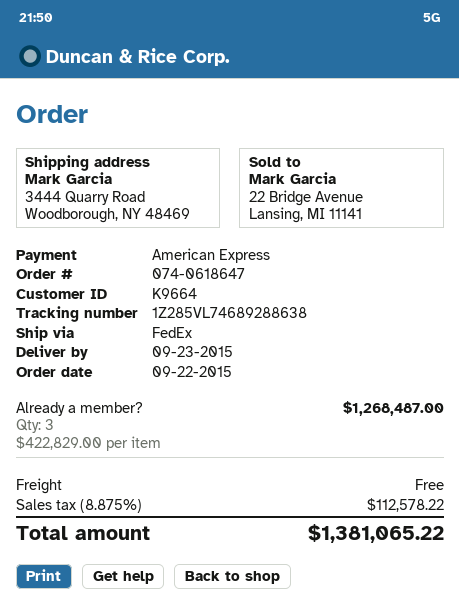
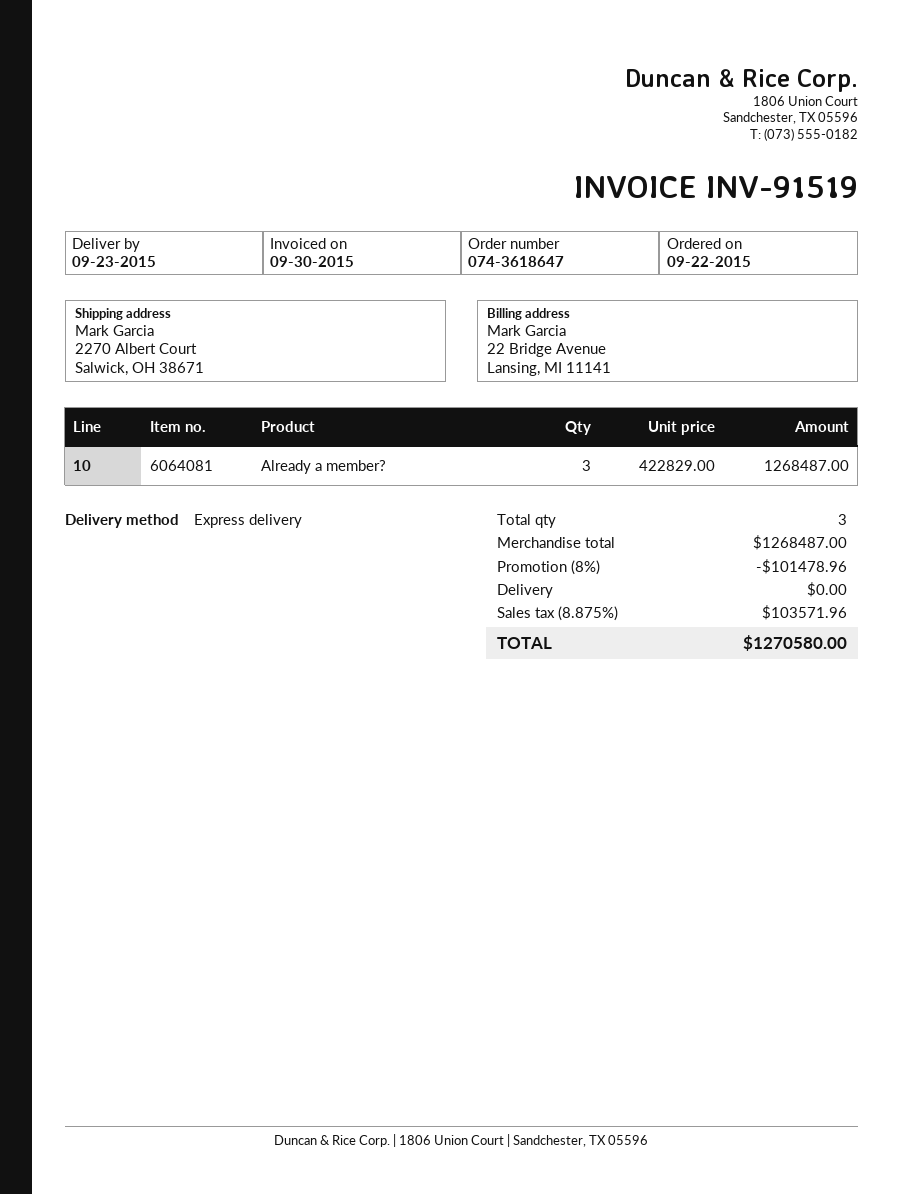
order number: 074-0618647 -> 074-3618647
shipping method: FedEx -> express
ship to: 3444 Quarry Road, Woodborough, NY 48469 -> 2270 Albert Court, Salwick, OH 38671
discount: none -> 8% = 101478.96
tax: 8.875% = 112578.22 -> 8.875% = 103571.96
total: 1381065.22 -> 1270580.00

